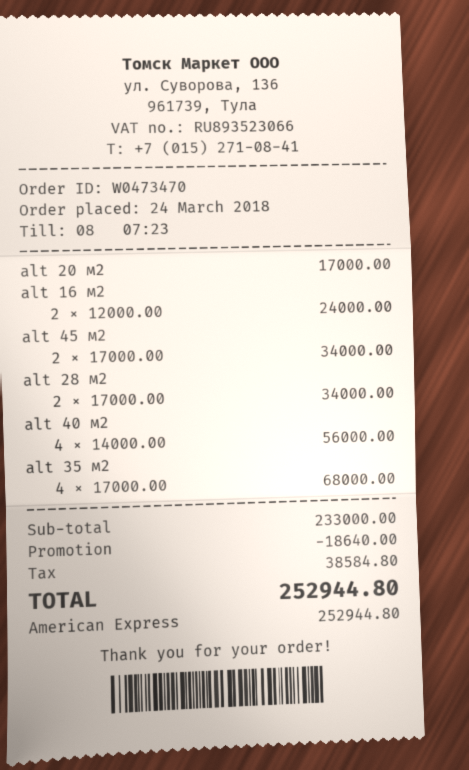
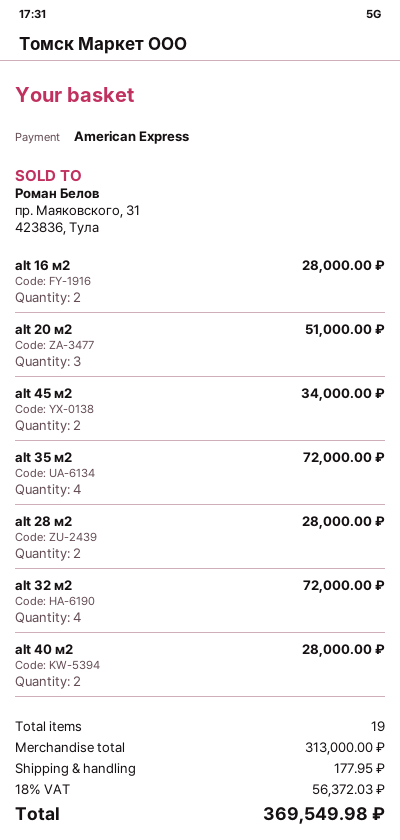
alt 20 м2: 1 for 17000.00 -> 3 for 51000.00
alt 16 м2: 2 for 24000.00 -> 2 for 28000.00
alt 28 м2: 2 for 34000.00 -> 2 for 28000.00
alt 40 м2: 4 for 56000.00 -> 2 for 28000.00
alt 35 м2: 4 for 68000.00 -> 4 for 72000.00
alt 32 м2: none -> 4 for 72000.00
subtotal: 233000.00 -> 313000.00
discount: 18640.00 -> none
shipping: none -> 177.95
tax: 38584.80 -> 56372.03
total: 252944.80 -> 369549.98

